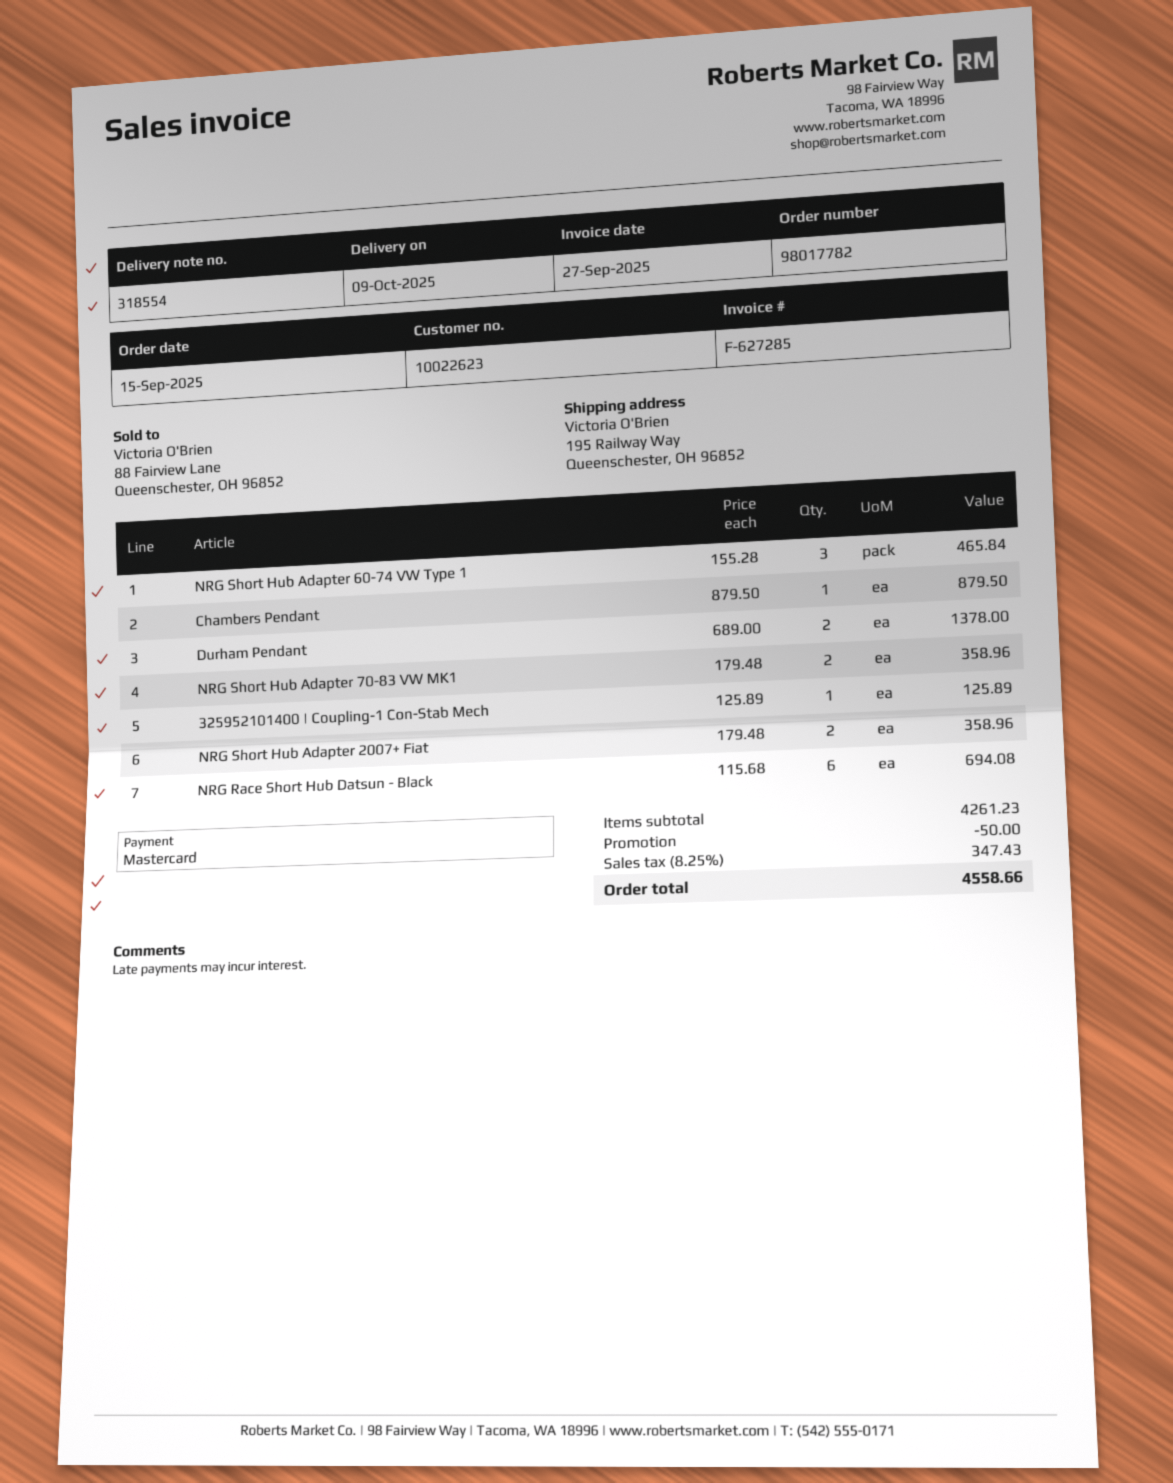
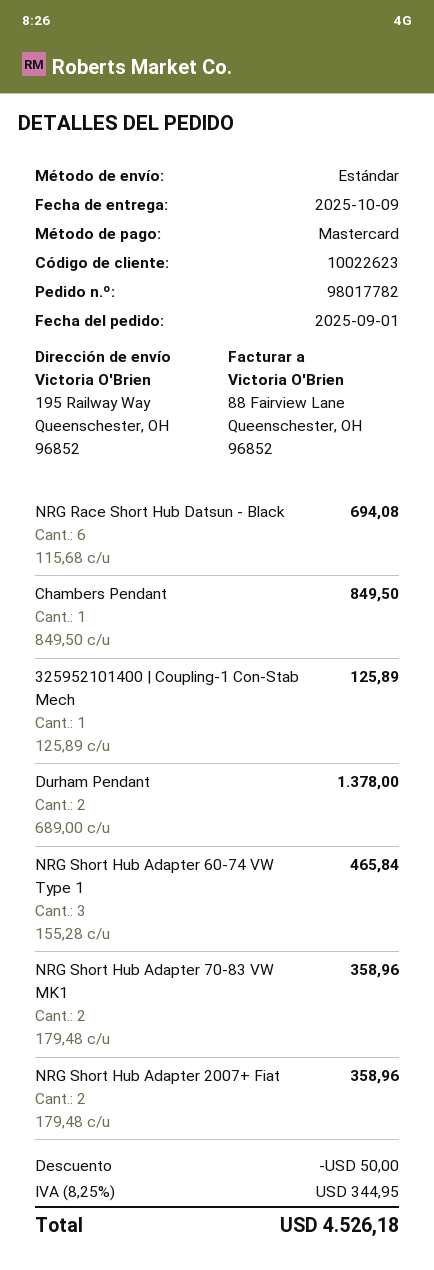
order date: 2025-09-15 -> 2025-09-01
Chambers Pendant: 1 x 879.50 = 879.50 -> 1 x 849.50 = 849.50
tax: 8.25% = 347.43 -> 8.25% = 344.95
total: 4558.66 -> 4526.18

